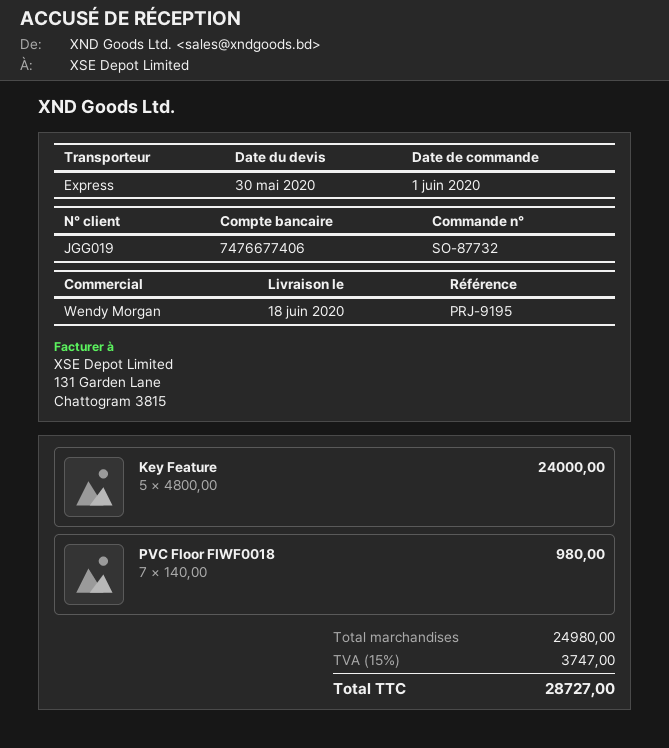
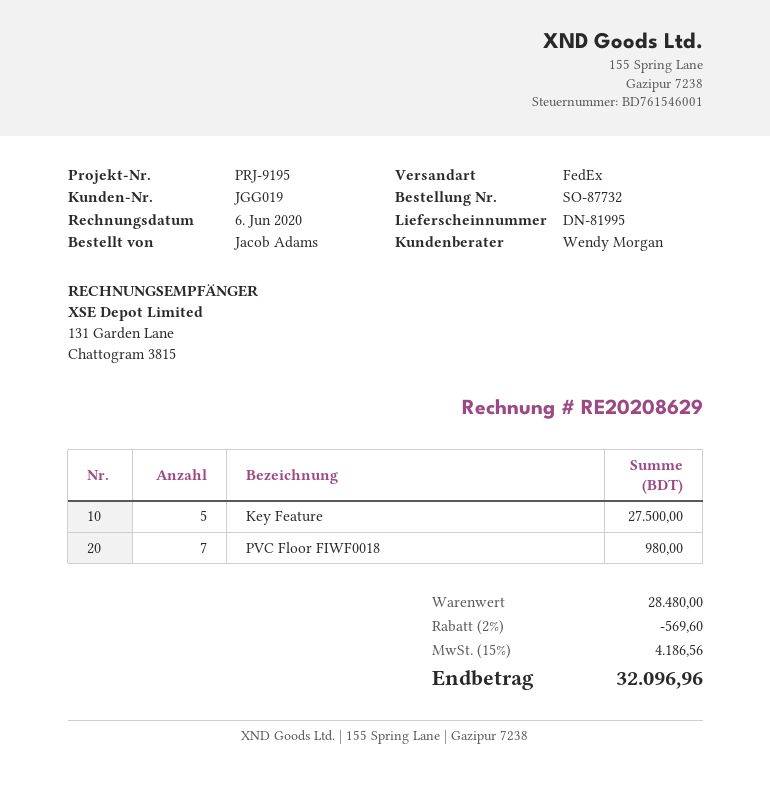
shipping method: express -> FedEx
Key Feature: 5 for 24000.00 -> 5 for 27500.00
subtotal: 24980.00 -> 28480.00
discount: none -> 2% = 569.60
tax: 15% = 3747.00 -> 15% = 4186.56
total: 28727.00 -> 32096.96

